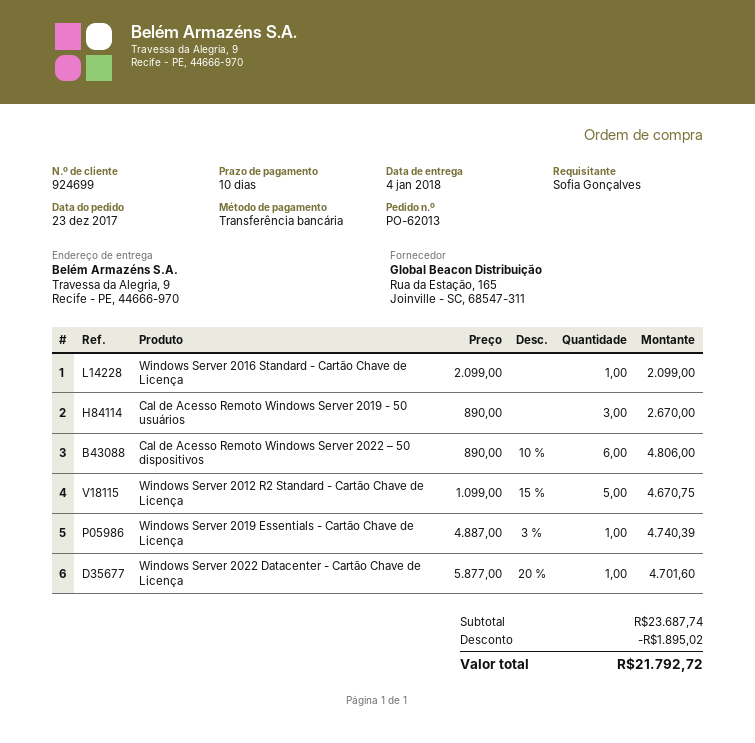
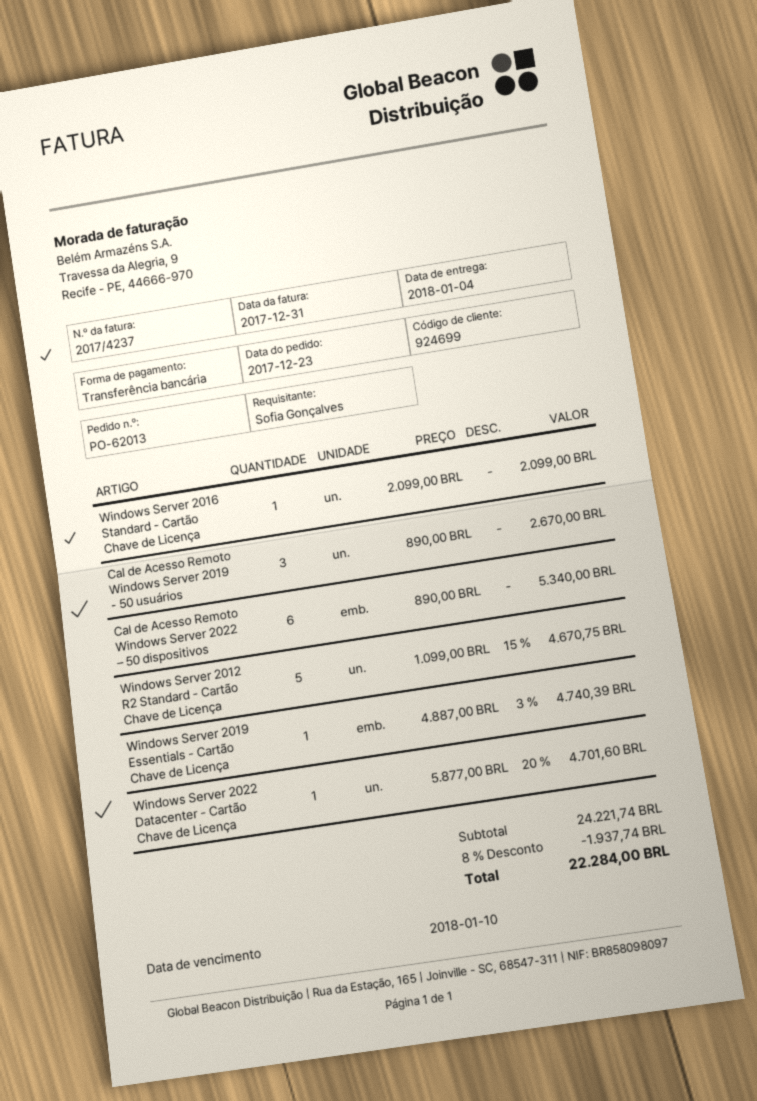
Cal de Acesso Remoto Windows Server 2022 – 50 dispositivos: 6 x 890.00 - 10% = 4806.00 -> 6 x 890.00 = 5340.00
subtotal: 23687.74 -> 24221.74
discount: 1895.02 -> 1937.74
total: 21792.72 -> 22284.00

